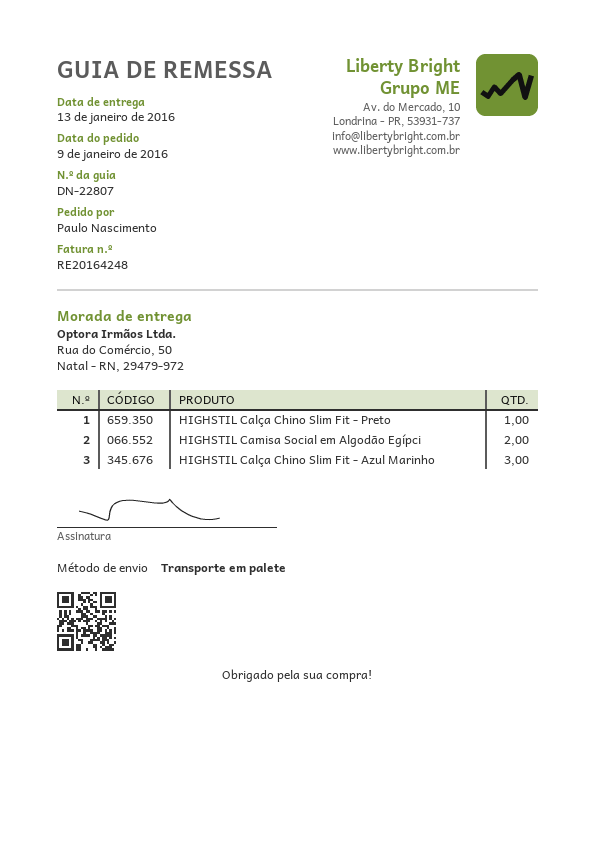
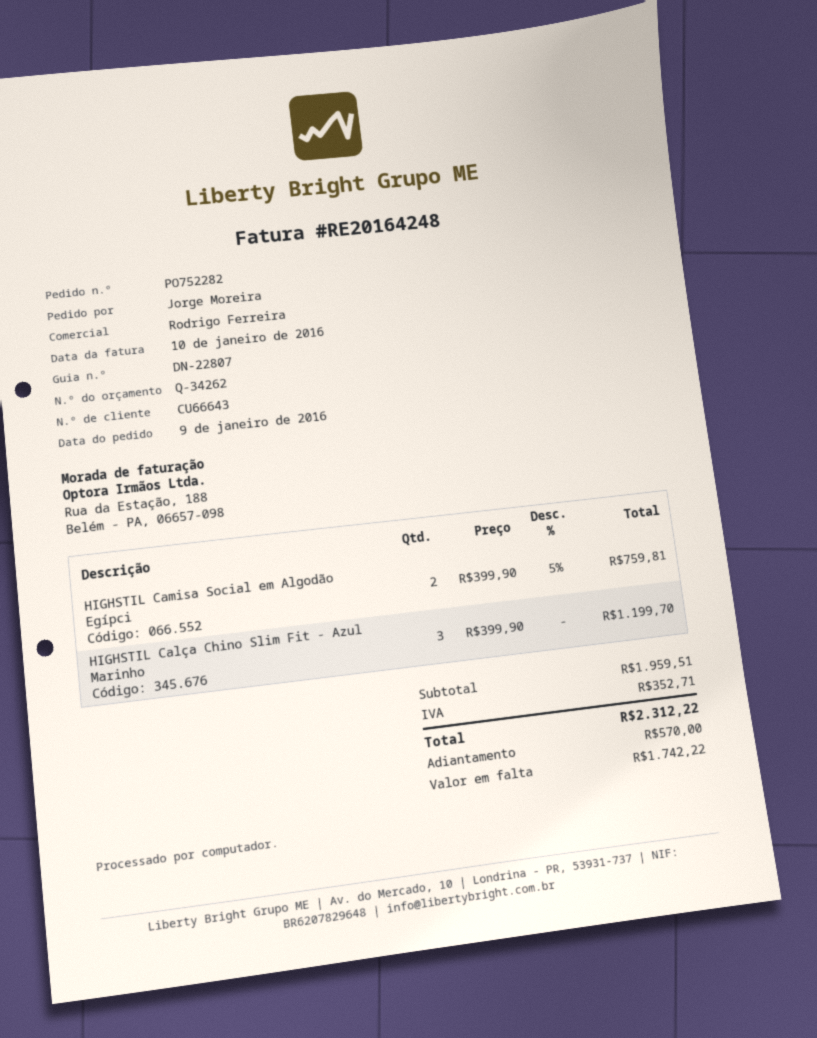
ordered by: Paulo Nascimento -> Jorge Moreira
HIGHSTIL Calça Chino Slim Fit - Preto: 1 -> none

